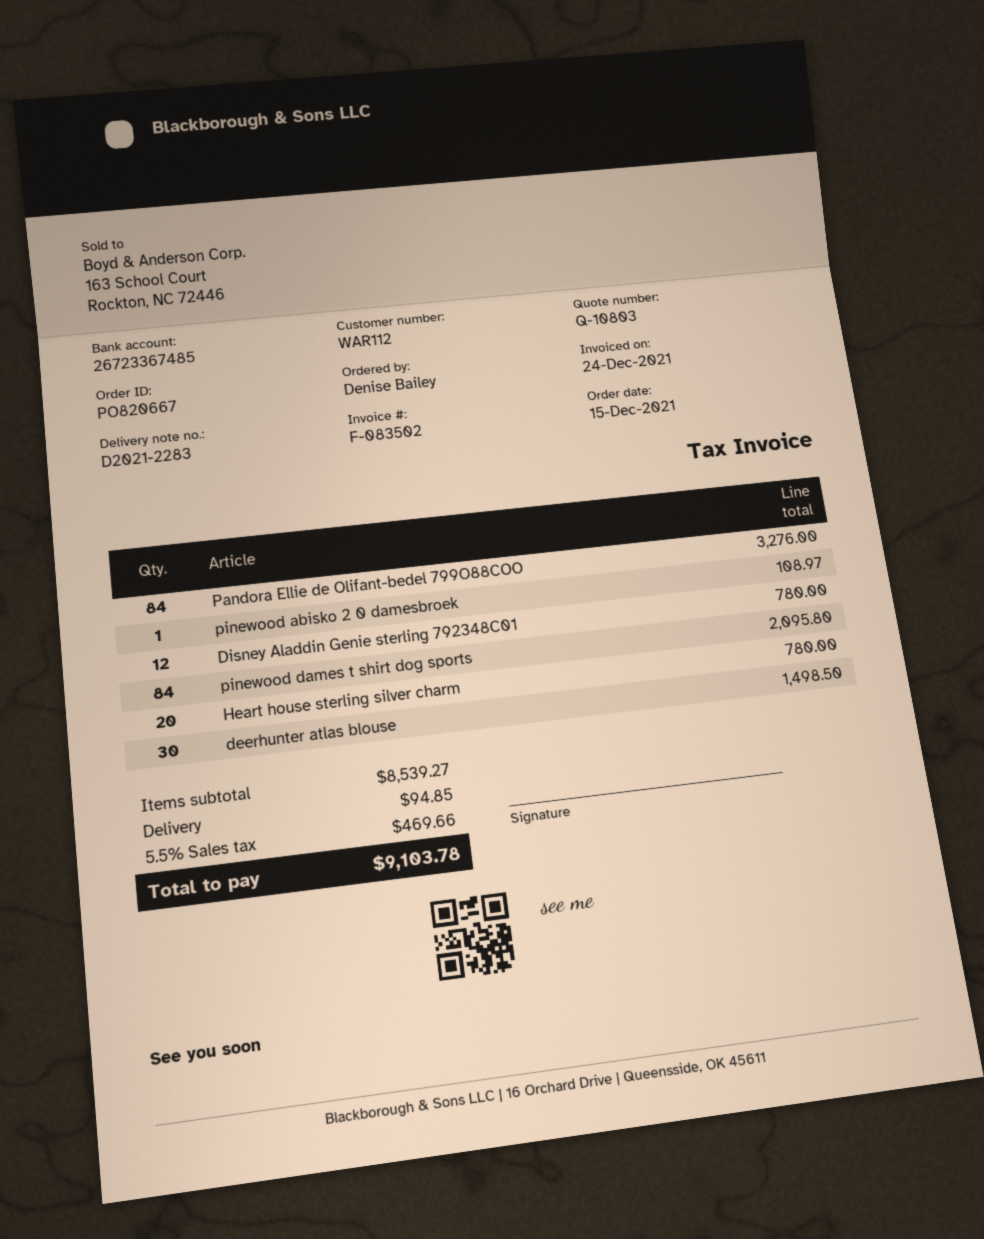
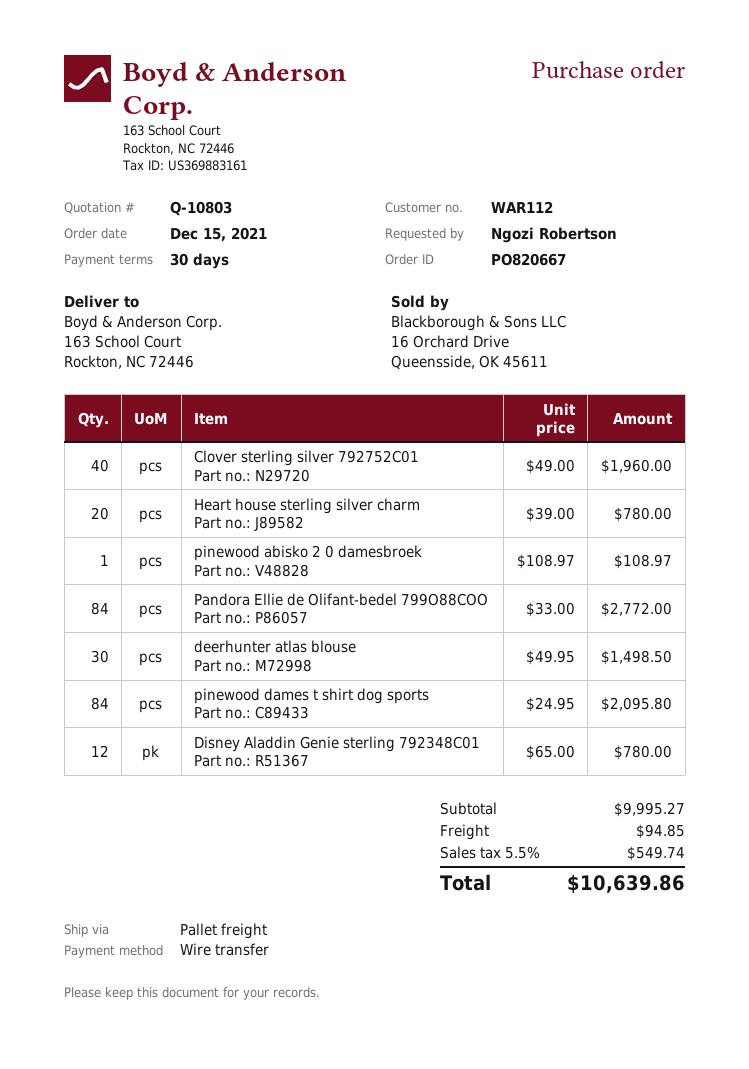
ordered by: Denise Bailey -> Ngozi Robertson
Pandora Ellie de Olifant-bedel 799O88COO: 84 for 3276.00 -> 84 for 2772.00
Clover sterling silver 792752C01: none -> 40 for 1960.00
subtotal: 8539.27 -> 9995.27
tax: 5.5% = 469.66 -> 5.5% = 549.74
total: 9103.78 -> 10639.86

